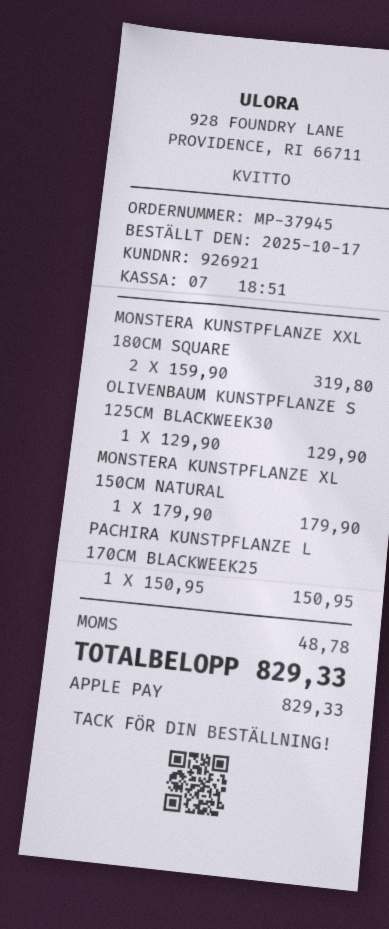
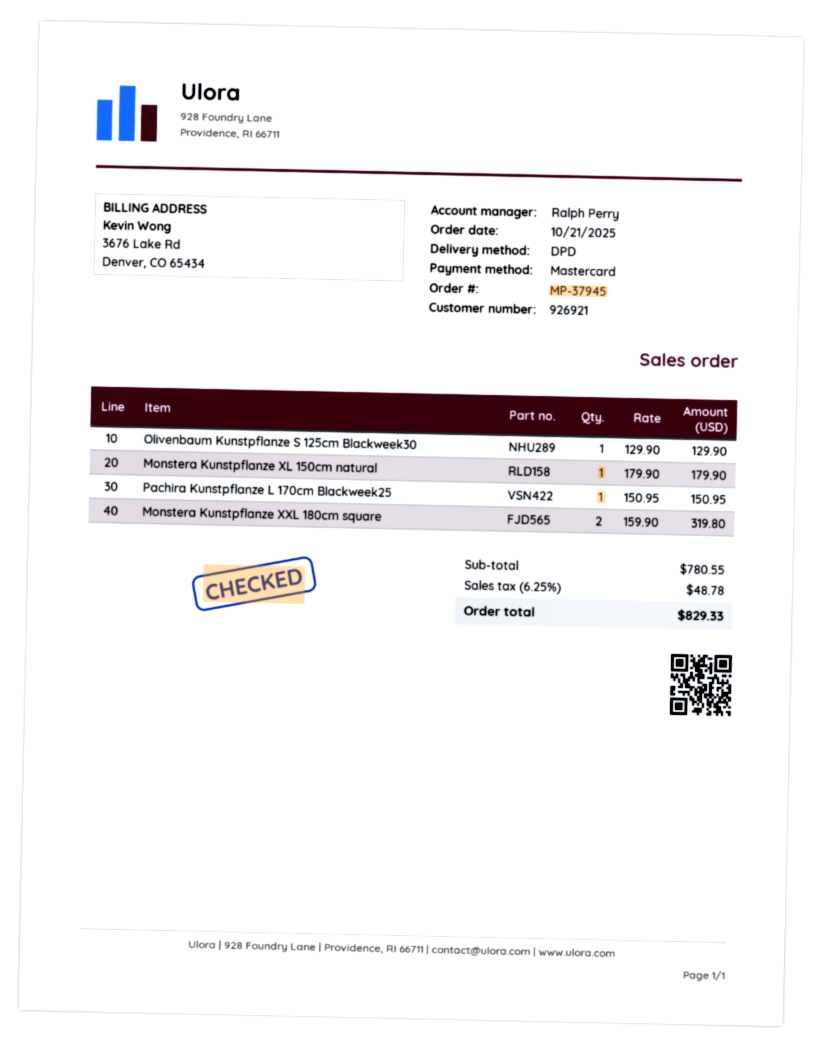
order date: 2025-10-17 -> 2025-10-21
payment method: Apple Pay -> Mastercard

